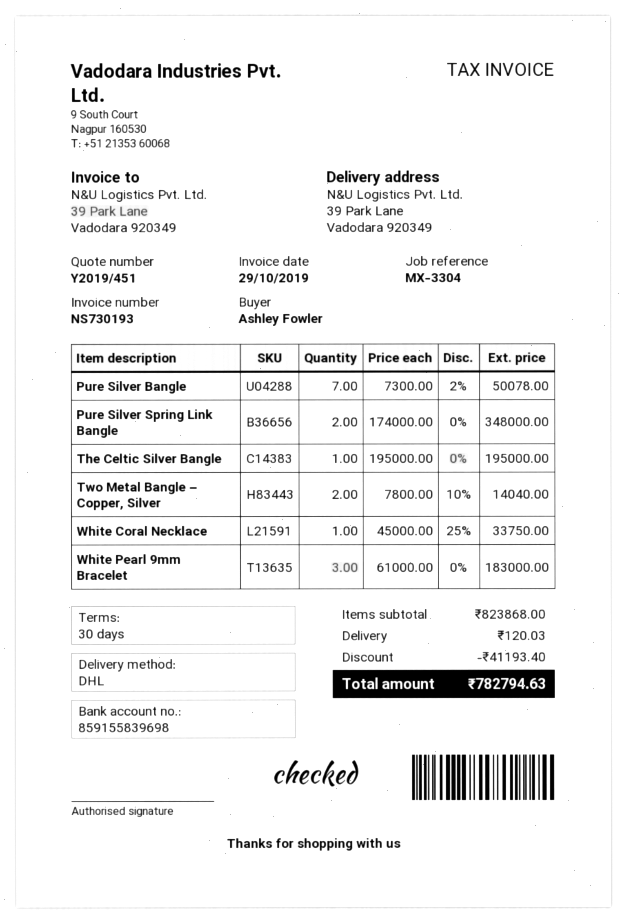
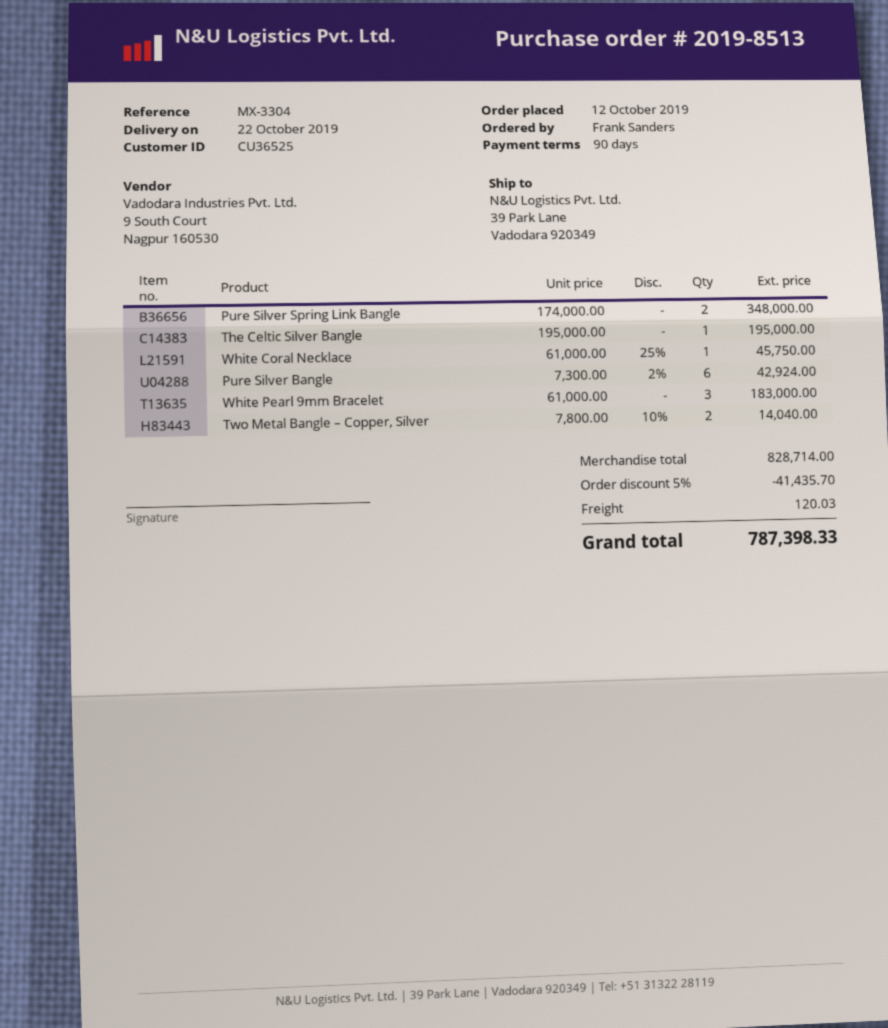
payment terms: 30 days -> 90 days
ordered by: Ashley Fowler -> Frank Sanders
Pure Silver Bangle: 7 x 7300.00 - 2% = 50078.00 -> 6 x 7300.00 - 2% = 42924.00
White Coral Necklace: 1 x 45000.00 - 25% = 33750.00 -> 1 x 61000.00 - 25% = 45750.00
subtotal: 823868.00 -> 828714.00
discount: 41193.40 -> 41435.70
total: 782794.63 -> 787398.33

